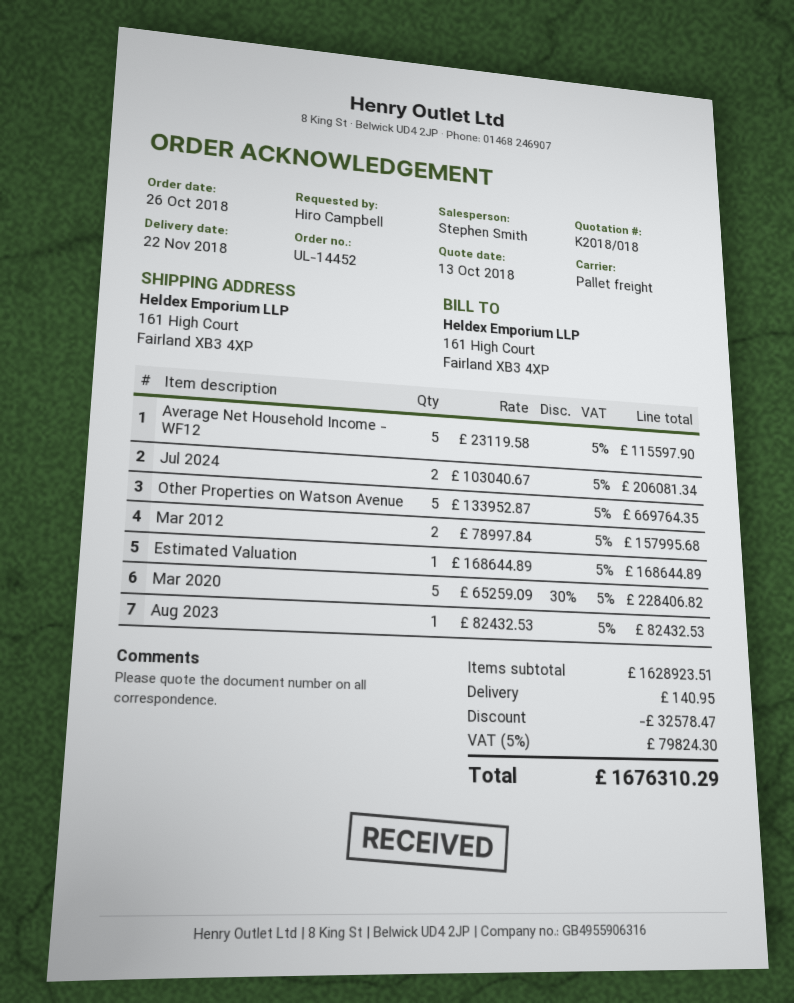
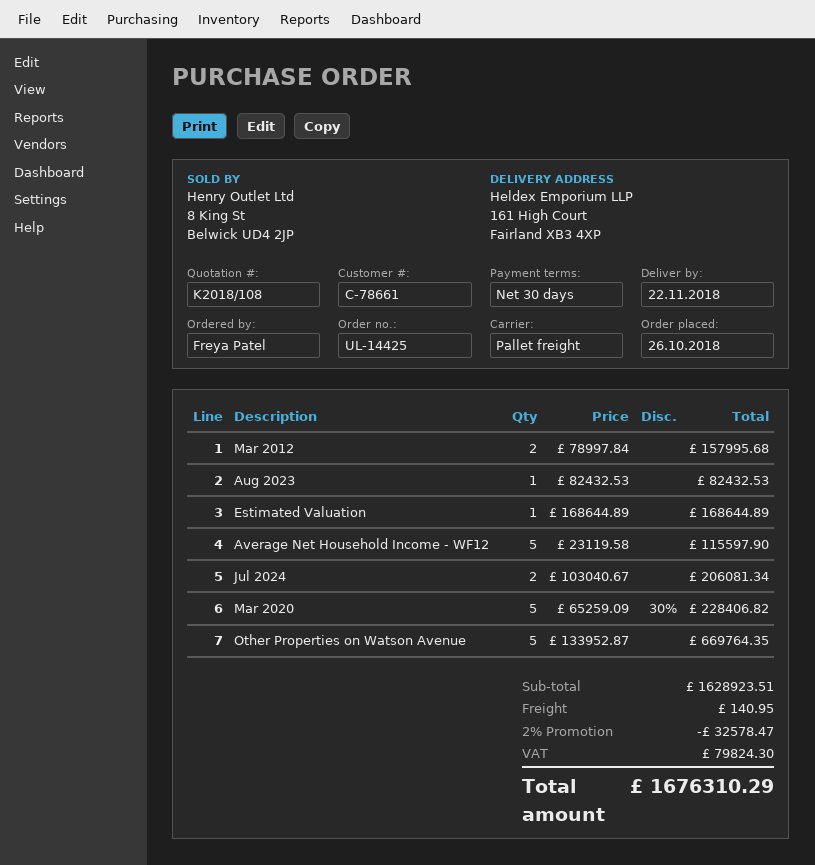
quote number: K2018/018 -> K2018/108
order number: UL-14452 -> UL-14425
ordered by: Hiro Campbell -> Freya Patel

